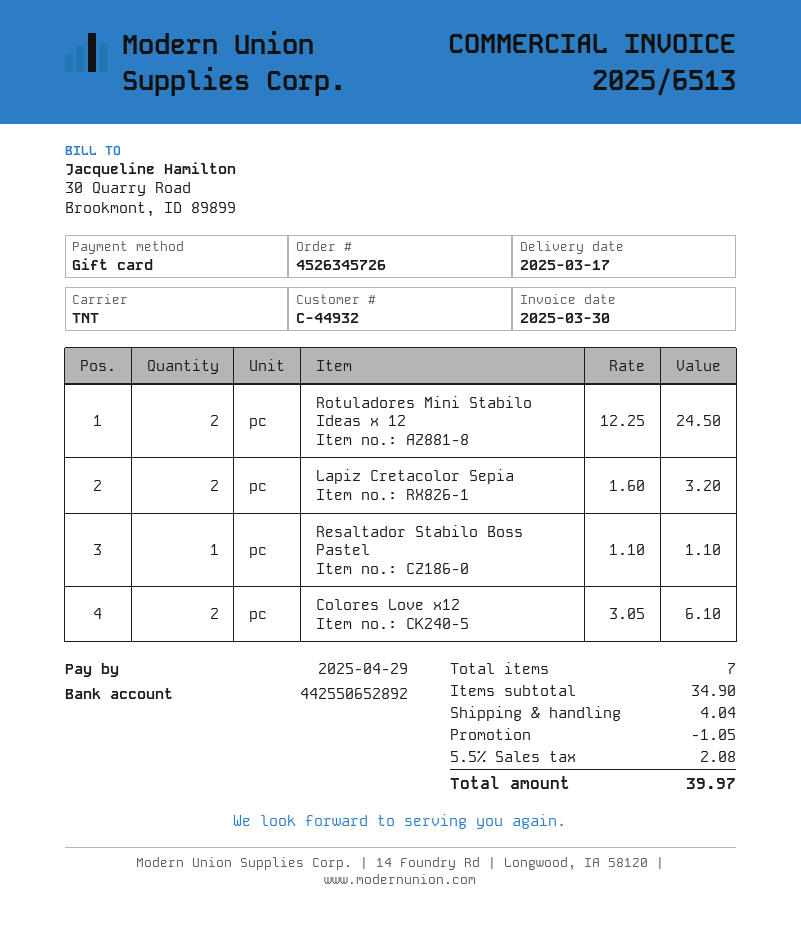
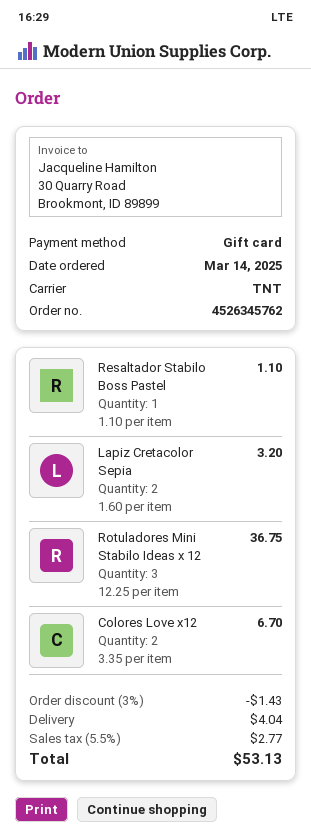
order number: 4526345726 -> 4526345762
Rotuladores Mini Stabilo Ideas x 12: 2 x 12.25 = 24.50 -> 3 x 12.25 = 36.75
Colores Love x12: 2 x 3.05 = 6.10 -> 2 x 3.35 = 6.70
discount: 1.05 -> 1.43
tax: 5.5% = 2.08 -> 5.5% = 2.77
total: 39.97 -> 53.13

